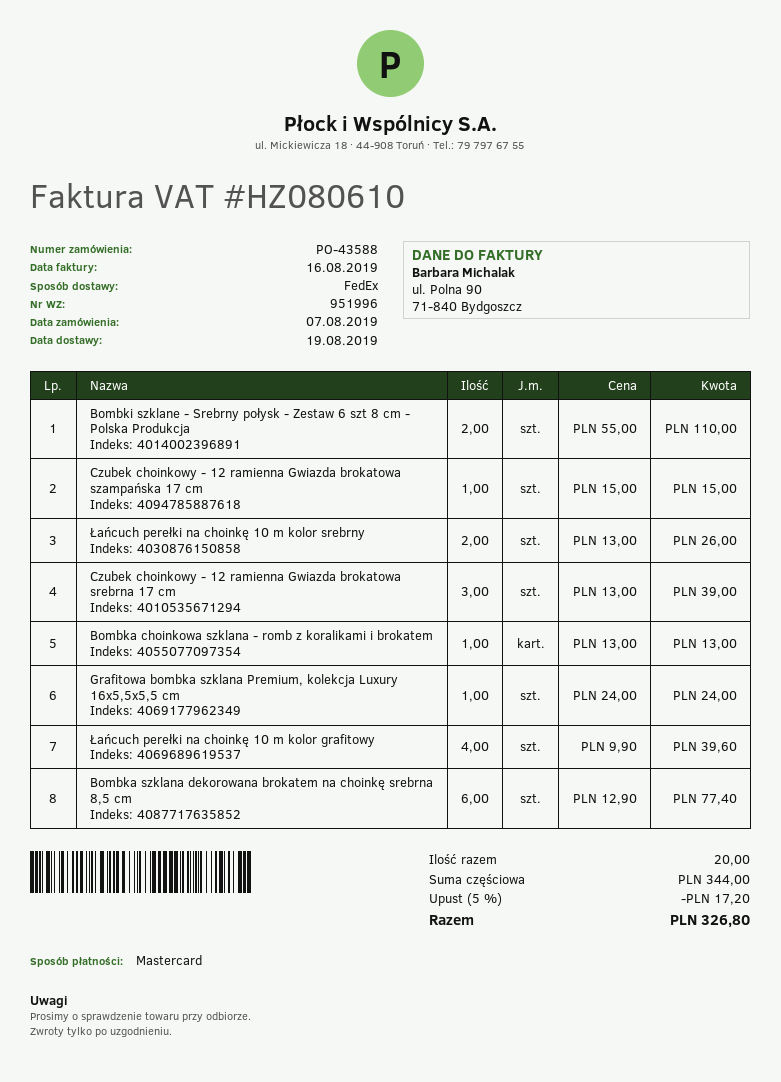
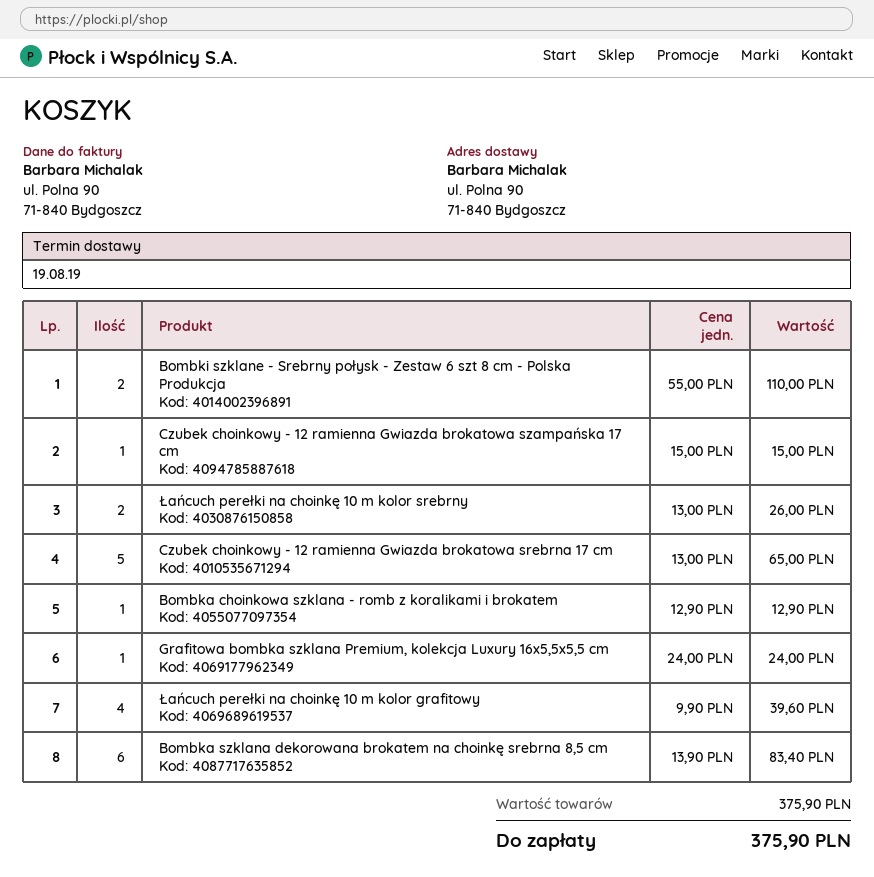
Czubek choinkowy - 12 ramienna Gwiazda brokatowa srebrna 17 cm: 3 x 13.00 = 39.00 -> 5 x 13.00 = 65.00
Bombka choinkowa szklana - romb z koralikami i brokatem: 1 x 13.00 = 13.00 -> 1 x 12.90 = 12.90
Bombka szklana dekorowana brokatem na choinkę srebrna 8,5 cm: 6 x 12.90 = 77.40 -> 6 x 13.90 = 83.40
subtotal: 344.00 -> 375.90
discount: 5% = 17.20 -> none
total: 326.80 -> 375.90

